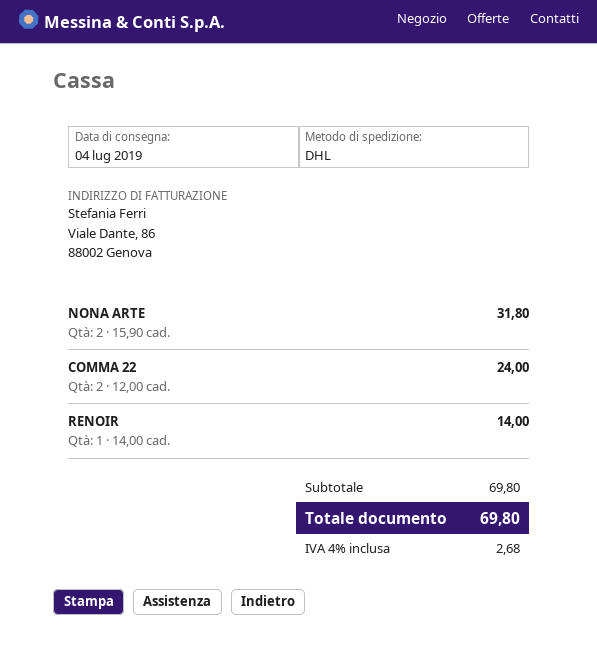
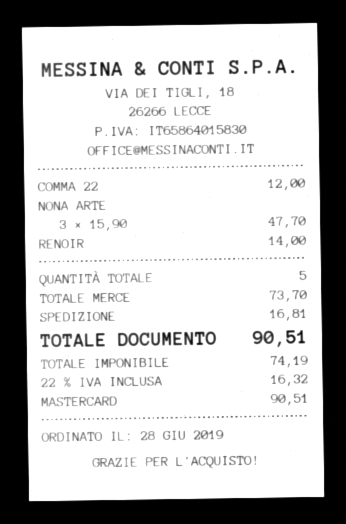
NONA ARTE: 2 x 15.90 = 31.80 -> 3 x 15.90 = 47.70
COMMA 22: 2 x 12.00 = 24.00 -> 1 x 12.00 = 12.00
subtotal: 69.80 -> 73.70
shipping: none -> 16.81
tax: 4% = 2.68 -> 22% = 16.32
total: 69.80 -> 90.51

